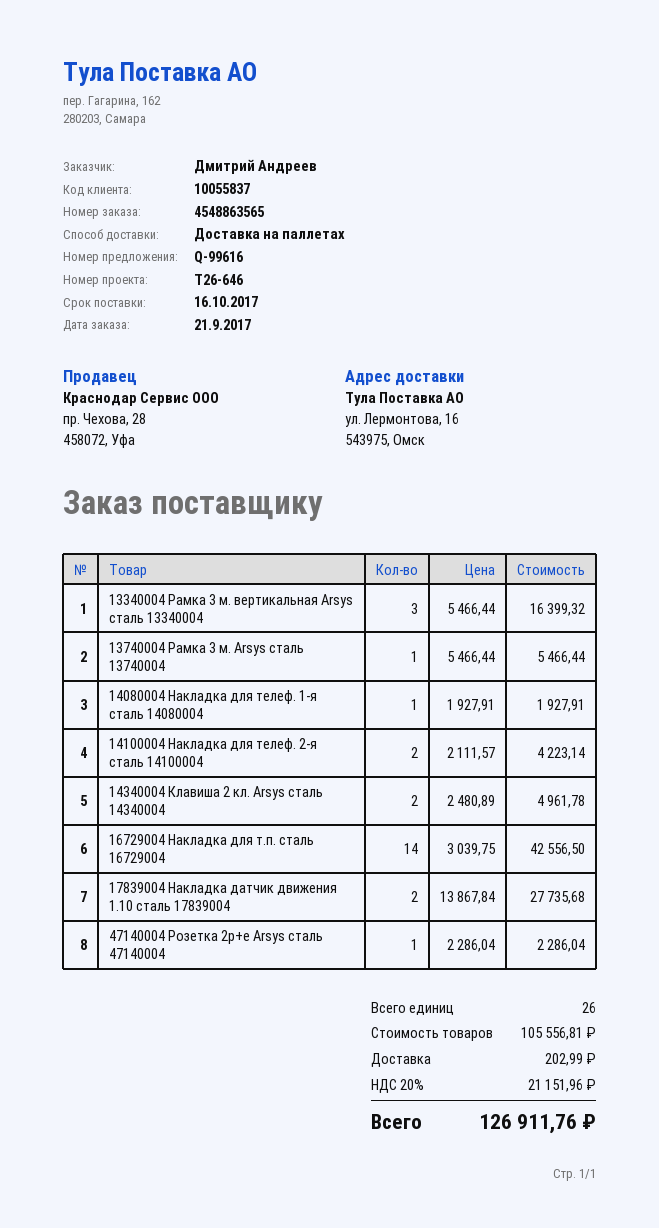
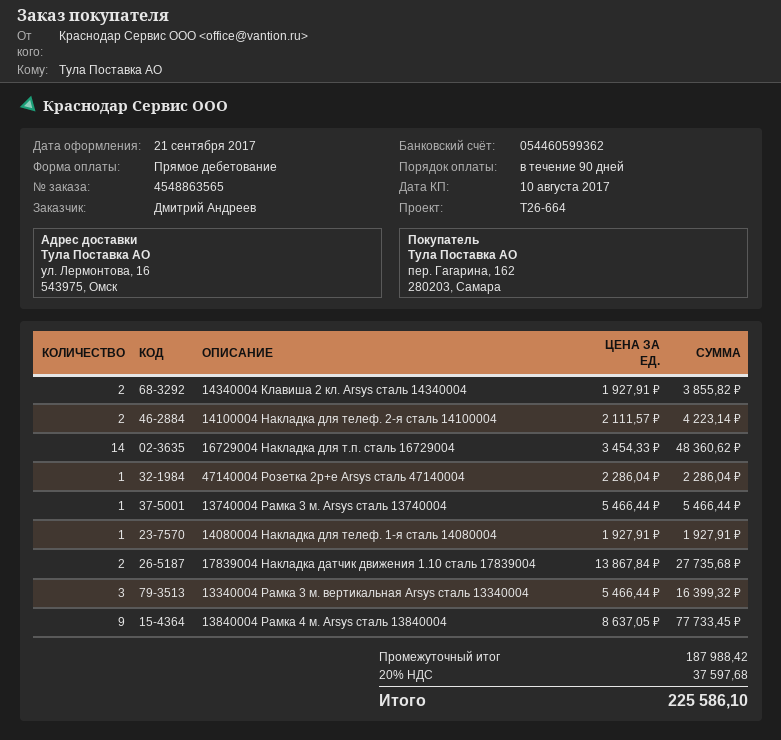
reference: T26-646 -> T26-664
14340004 Клавиша 2 кл. Arsys сталь 14340004: 2 x 2480.89 = 4961.78 -> 2 x 1927.91 = 3855.82
16729004 Накладка для т.п. сталь 16729004: 14 x 3039.75 = 42556.50 -> 14 x 3454.33 = 48360.62
13840004 Рамка 4 м. Arsys сталь 13840004: none -> 9 x 8637.05 = 77733.45
subtotal: 105556.81 -> 187988.42
shipping: 202.99 -> none
tax: 20% = 21151.96 -> 20% = 37597.68
total: 126911.76 -> 225586.10

